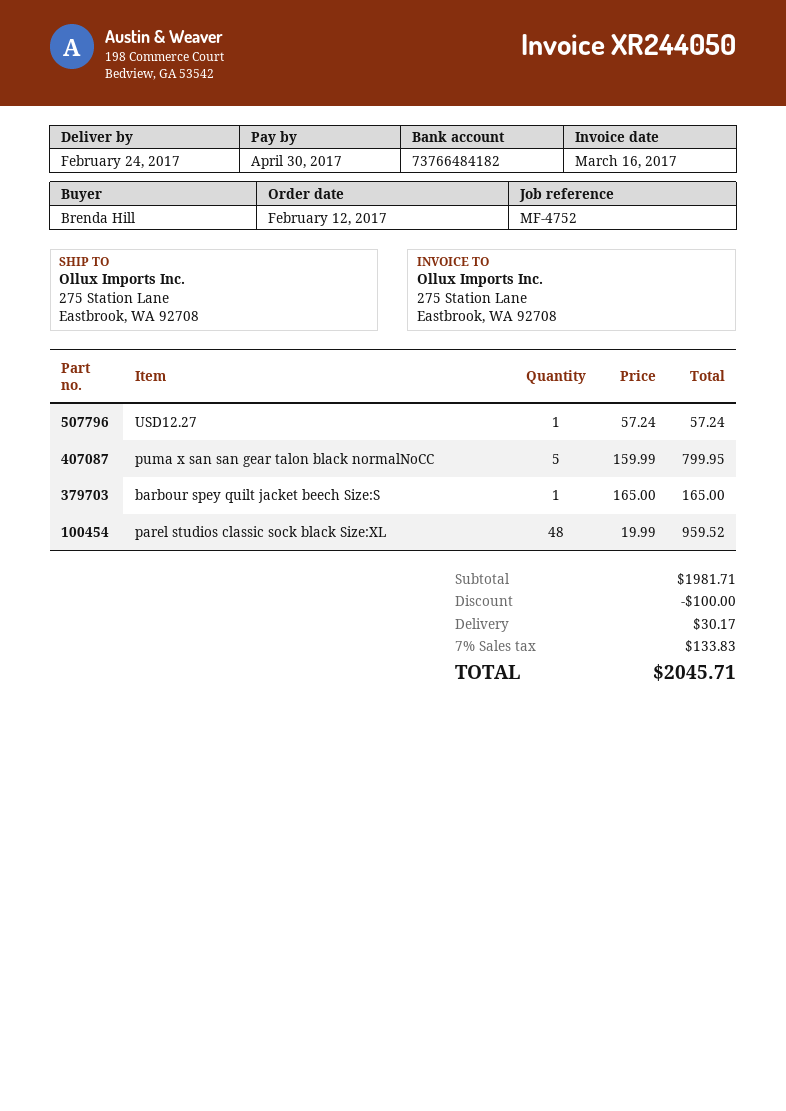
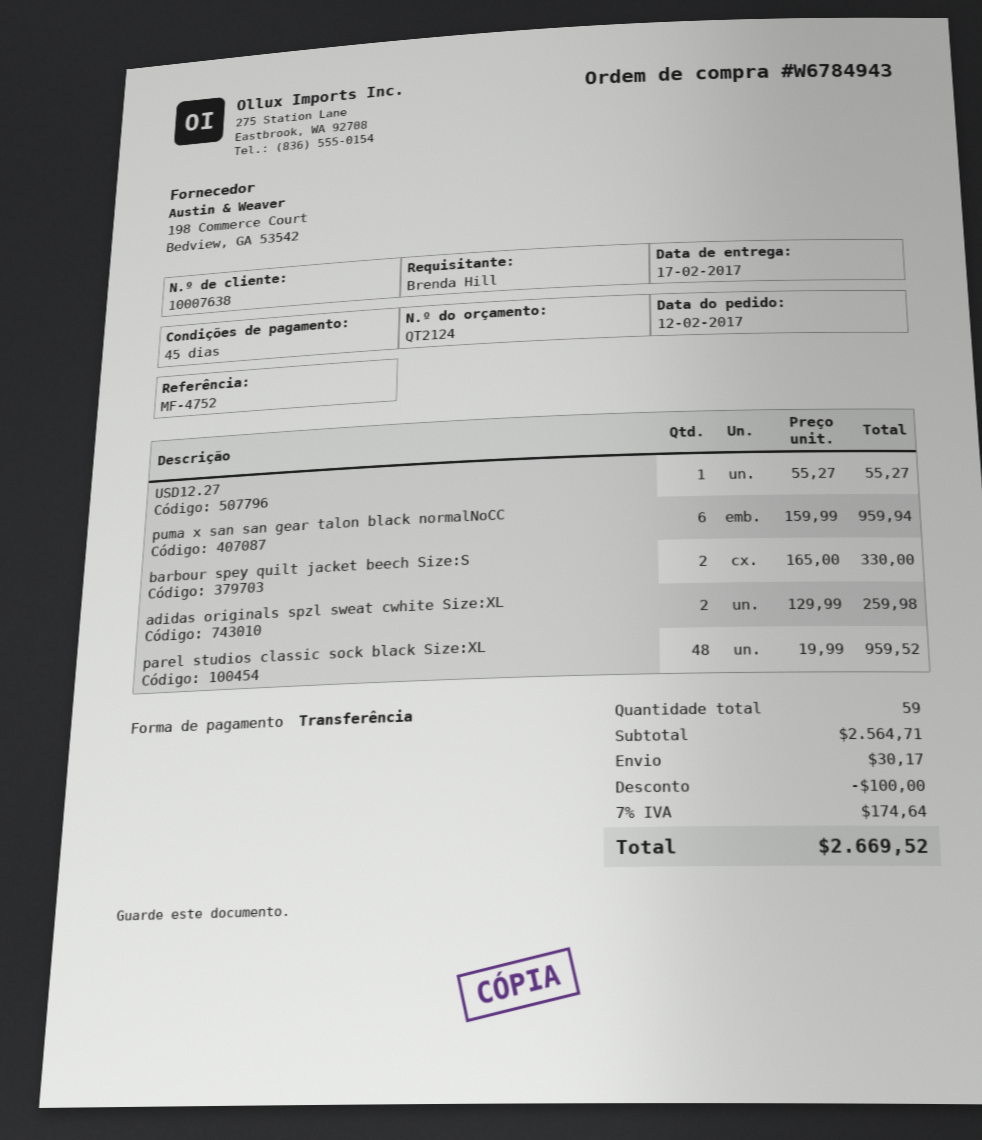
delivery date: 2017-02-24 -> 2017-02-17
USD12.27: 1 x 57.24 = 57.24 -> 1 x 55.27 = 55.27
puma x san san gear talon black normalNoCC: 5 x 159.99 = 799.95 -> 6 x 159.99 = 959.94
barbour spey quilt jacket beech Size:S: 1 x 165.00 = 165.00 -> 2 x 165.00 = 330.00
adidas originals spzl sweat cwhite Size:XL: none -> 2 x 129.99 = 259.98
subtotal: 1981.71 -> 2564.71
tax: 7% = 133.83 -> 7% = 174.64
total: 2045.71 -> 2669.52

